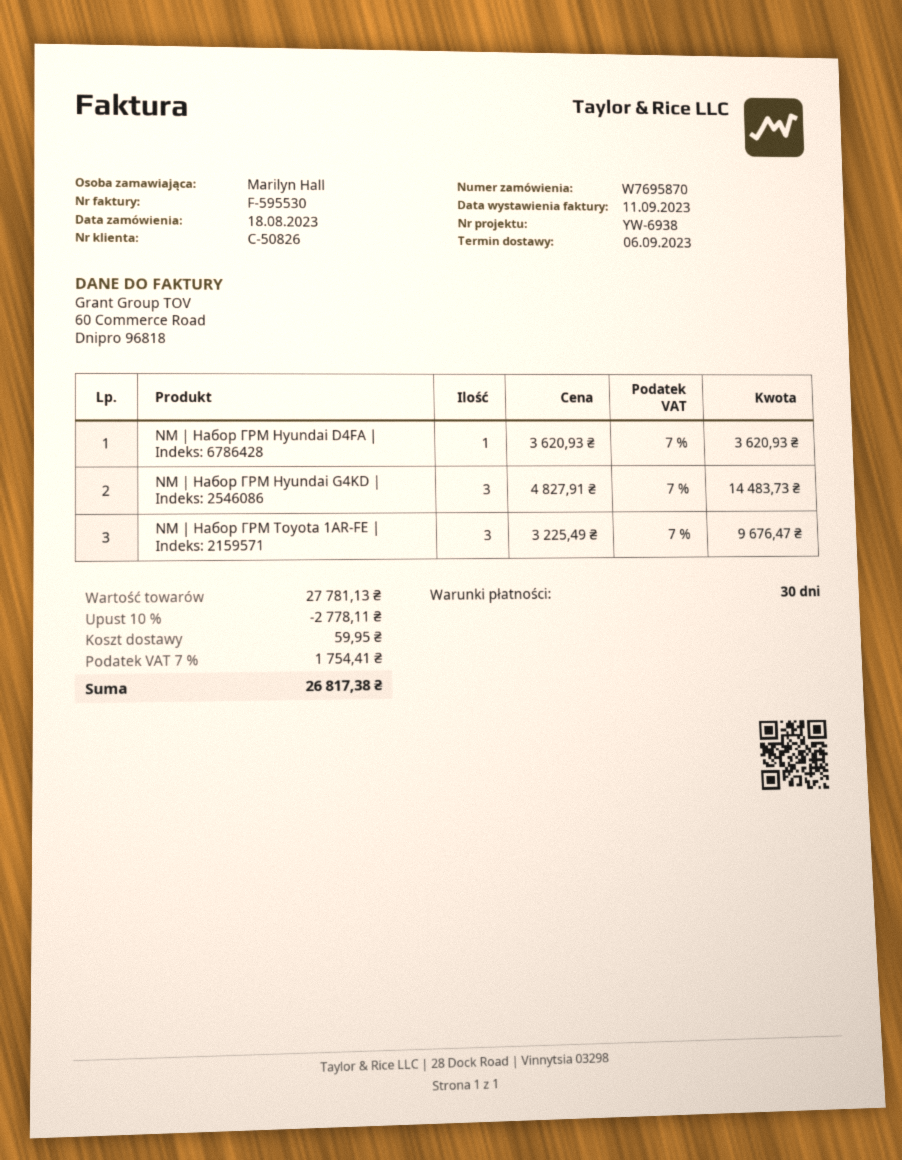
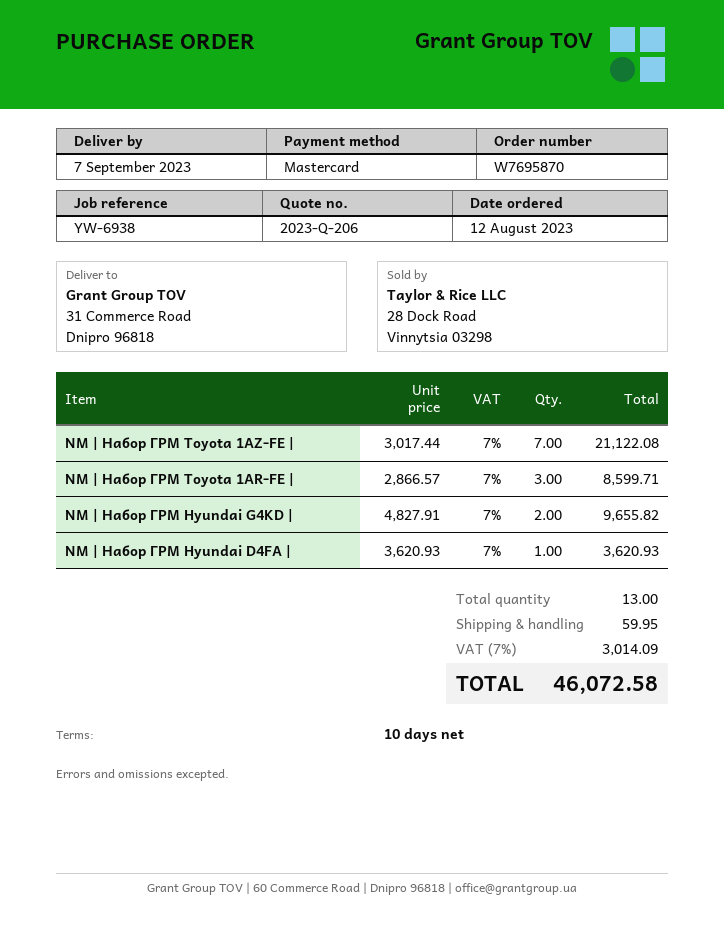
order date: 2023-08-18 -> 2023-08-12
delivery date: 2023-09-06 -> 2023-09-07
payment terms: 30 days -> 10 days
NM | Набор ГРМ Hyundai G4KD |: 3 x 4827.91 = 14483.73 -> 2 x 4827.91 = 9655.82
NM | Набор ГРМ Toyota 1AR-FE |: 3 x 3225.49 = 9676.47 -> 3 x 2866.57 = 8599.71
NM | Набор ГРМ Toyota 1AZ-FE |: none -> 7 x 3017.44 = 21122.08
discount: 10% = 2778.11 -> none
tax: 7% = 1754.41 -> 7% = 3014.09
total: 26817.38 -> 46072.58

